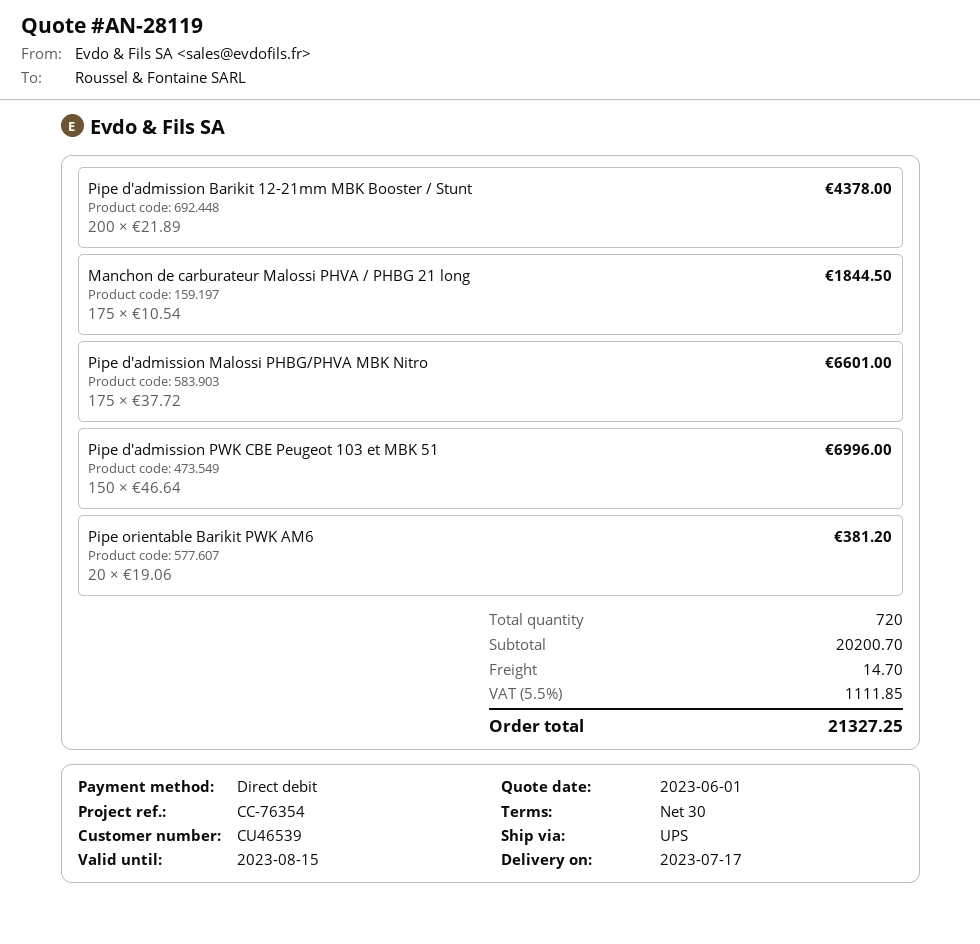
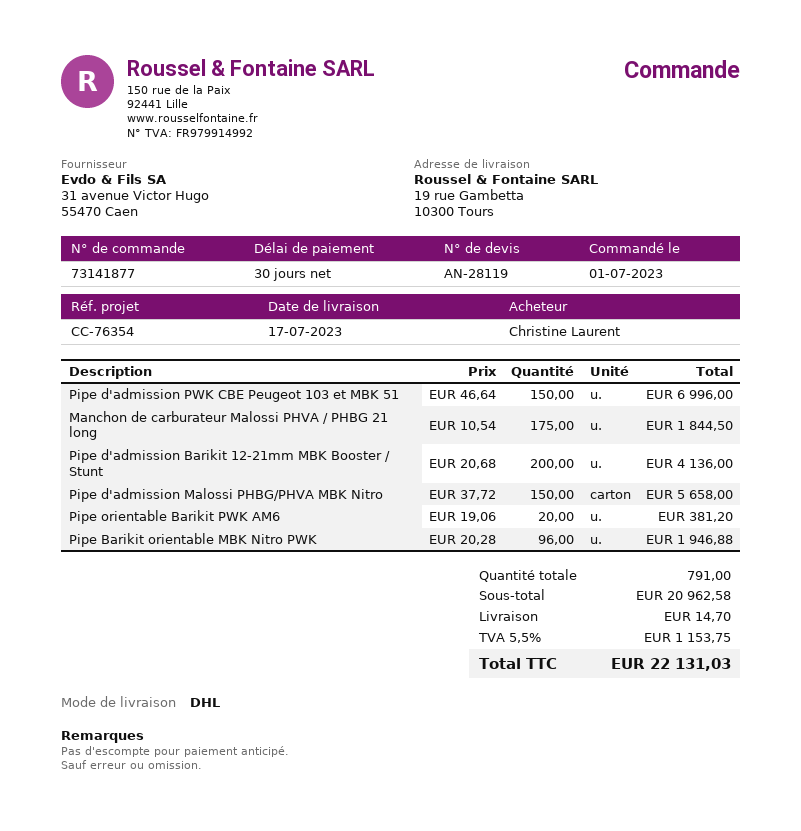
shipping method: UPS -> DHL
Pipe d'admission Barikit 12-21mm MBK Booster / Stunt: 200 x 21.89 = 4378.00 -> 200 x 20.68 = 4136.00
Pipe d'admission Malossi PHBG/PHVA MBK Nitro: 175 x 37.72 = 6601.00 -> 150 x 37.72 = 5658.00
Pipe Barikit orientable MBK Nitro PWK: none -> 96 x 20.28 = 1946.88
total quantity: 720 -> 791
subtotal: 20200.70 -> 20962.58
tax: 5.5% = 1111.85 -> 5.5% = 1153.75
total: 21327.25 -> 22131.03

